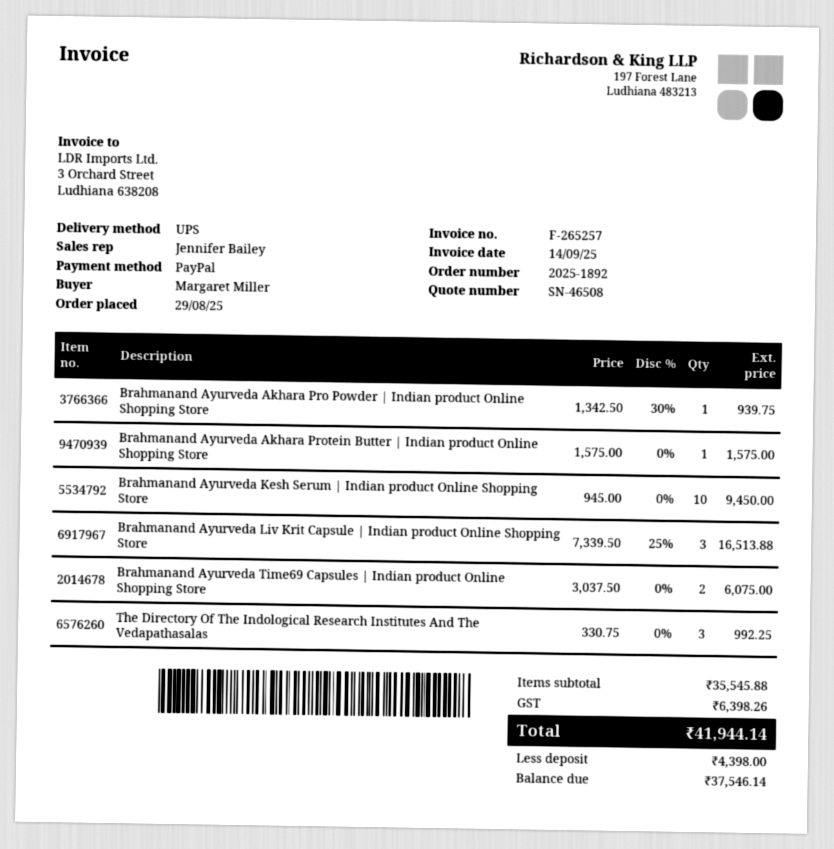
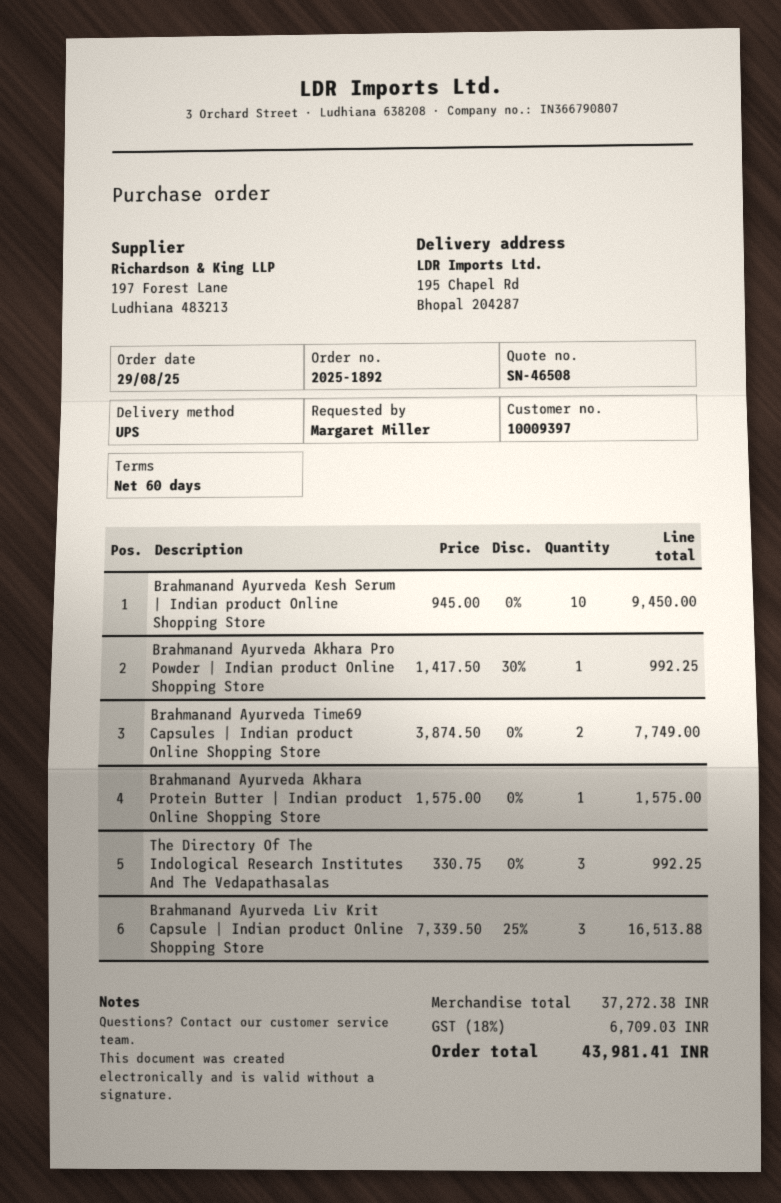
Brahmanand Ayurveda Akhara Pro Powder | Indian product Online Shopping Store: 1 x 1342.50 - 30% = 939.75 -> 1 x 1417.50 - 30% = 992.25
Brahmanand Ayurveda Time69 Capsules | Indian product Online Shopping Store: 2 x 3037.50 = 6075.00 -> 2 x 3874.50 = 7749.00
subtotal: 35545.88 -> 37272.38
tax: 6398.26 -> 6709.03
total: 41944.14 -> 43981.41

